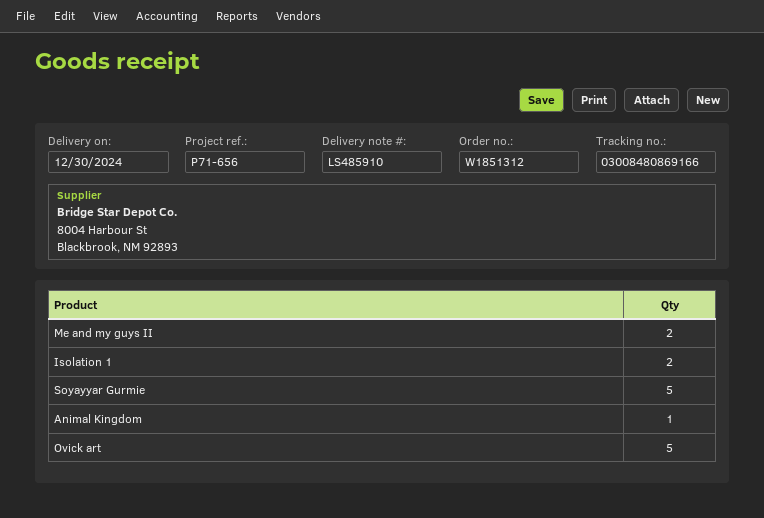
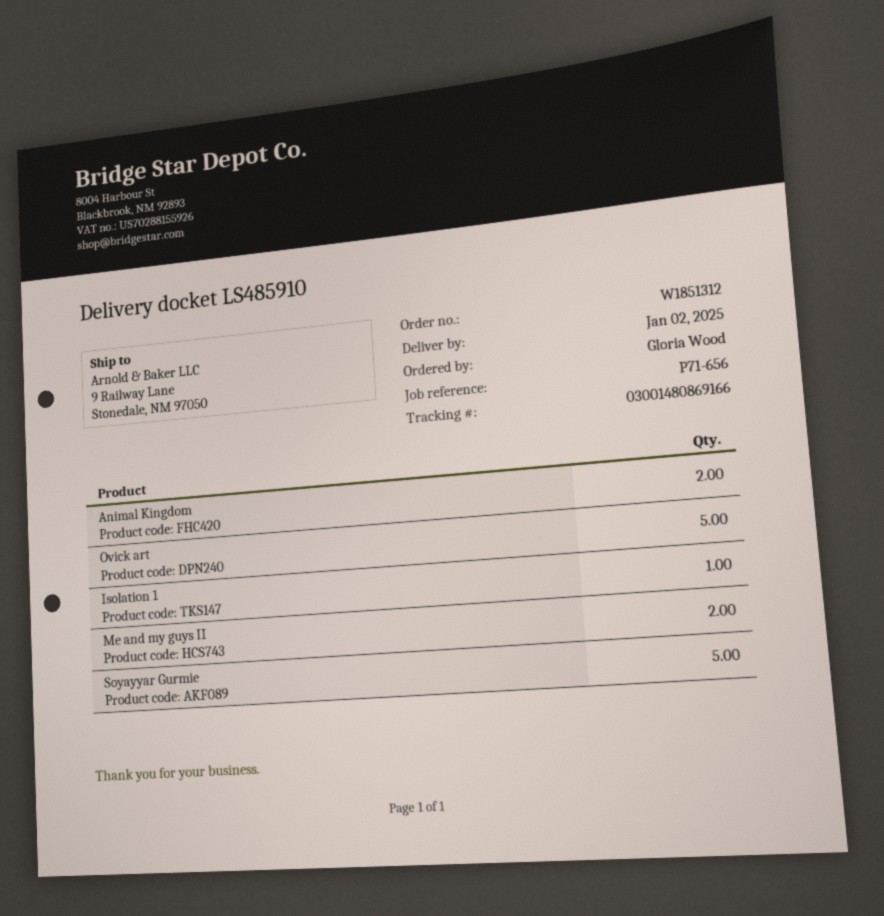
delivery date: 2024-12-30 -> 2025-01-02
tracking number: 03008480869166 -> 03001480869166
Isolation 1: 2 -> 1
Animal Kingdom: 1 -> 2

